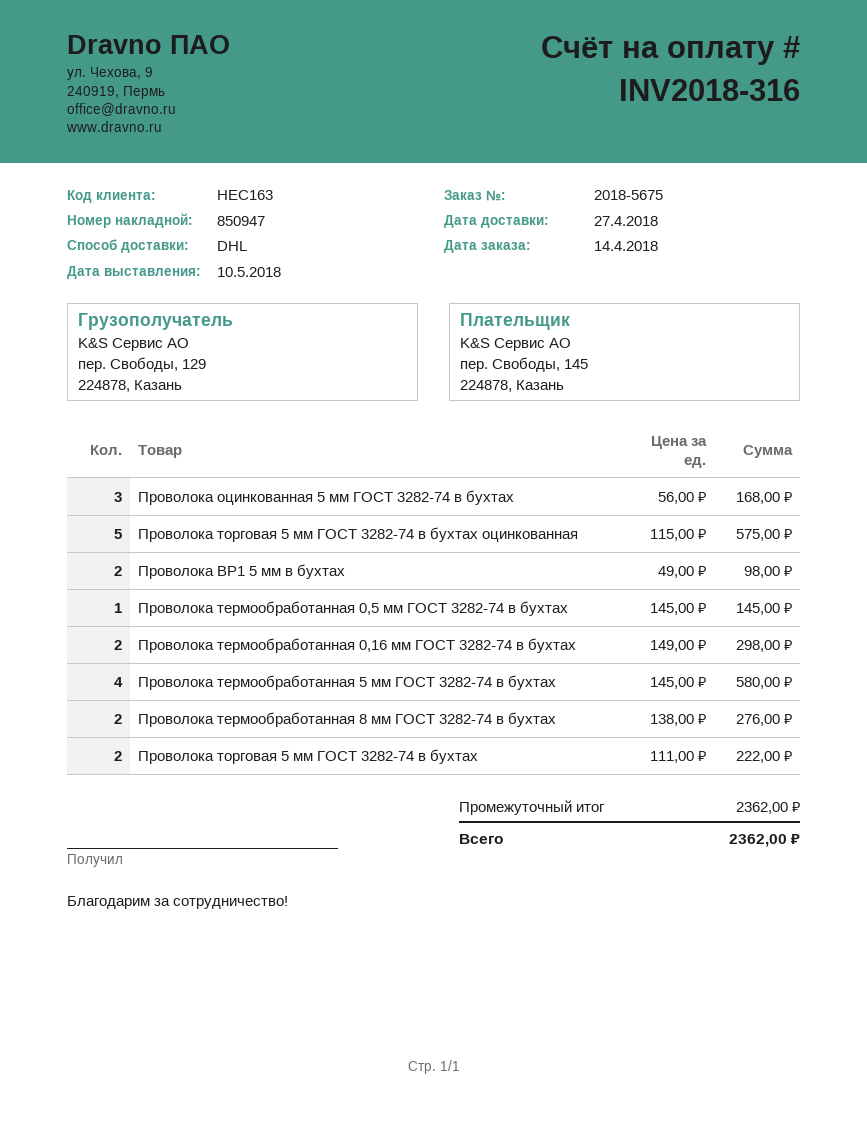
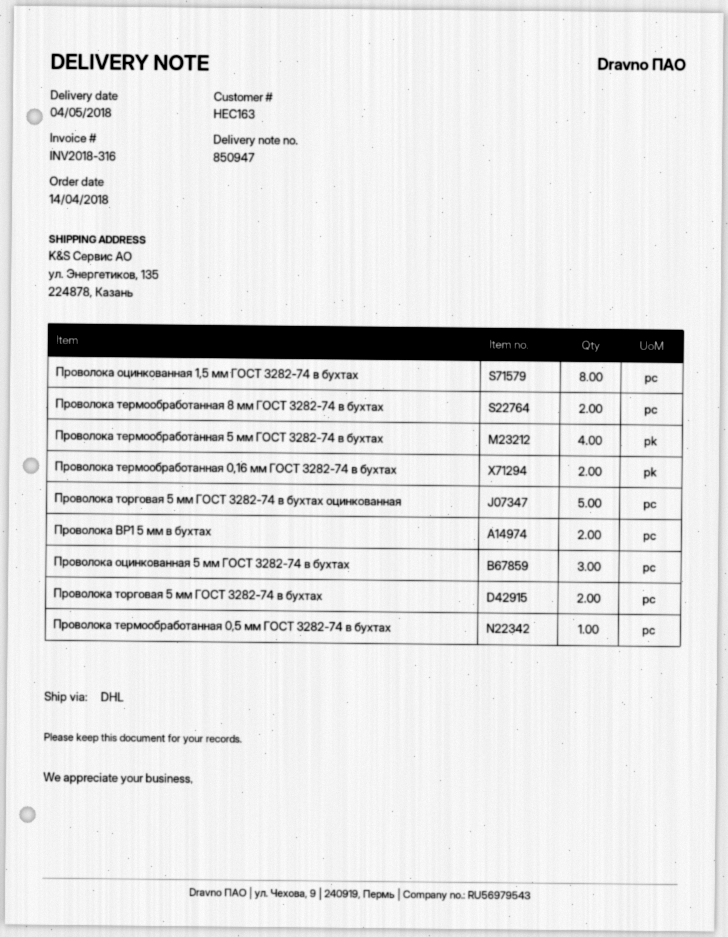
delivery date: 2018-04-27 -> 2018-05-04
ship to: пер. Свободы, 129, 224878, Казань -> ул. Энергетиков, 135, 224878, Казань
Проволока оцинкованная 1,5 мм ГОСТ 3282-74 в бухтах: none -> 8

